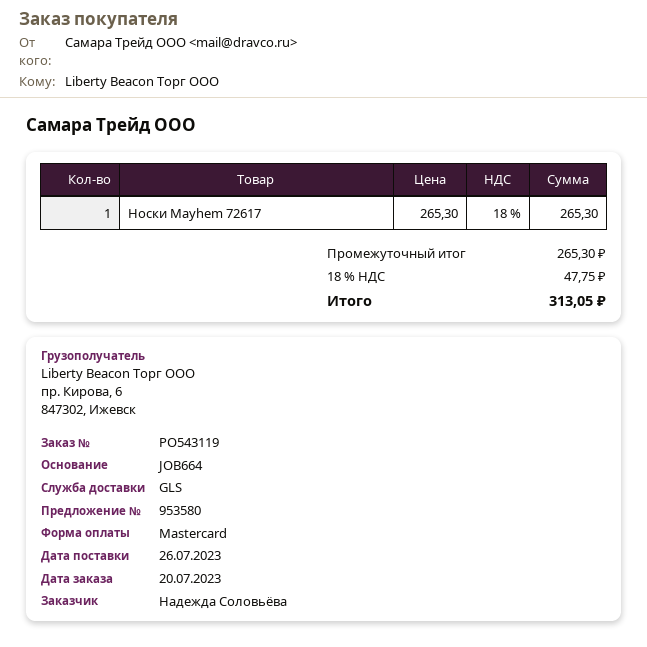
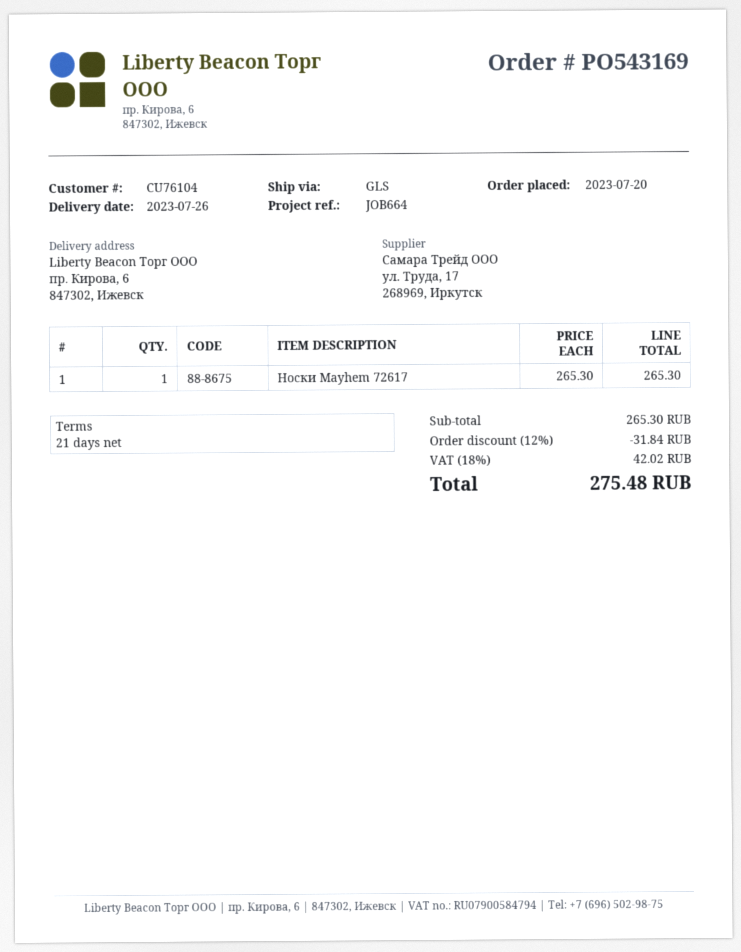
order number: PO543119 -> PO543169
discount: none -> 12% = 31.84
tax: 18% = 47.75 -> 18% = 42.02
total: 313.05 -> 275.48

